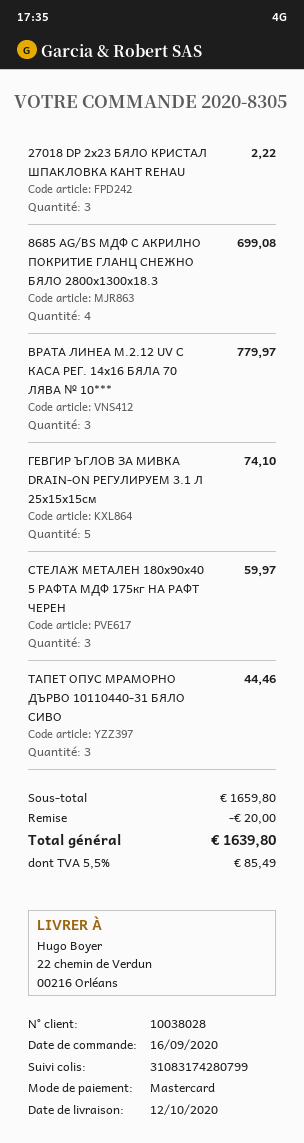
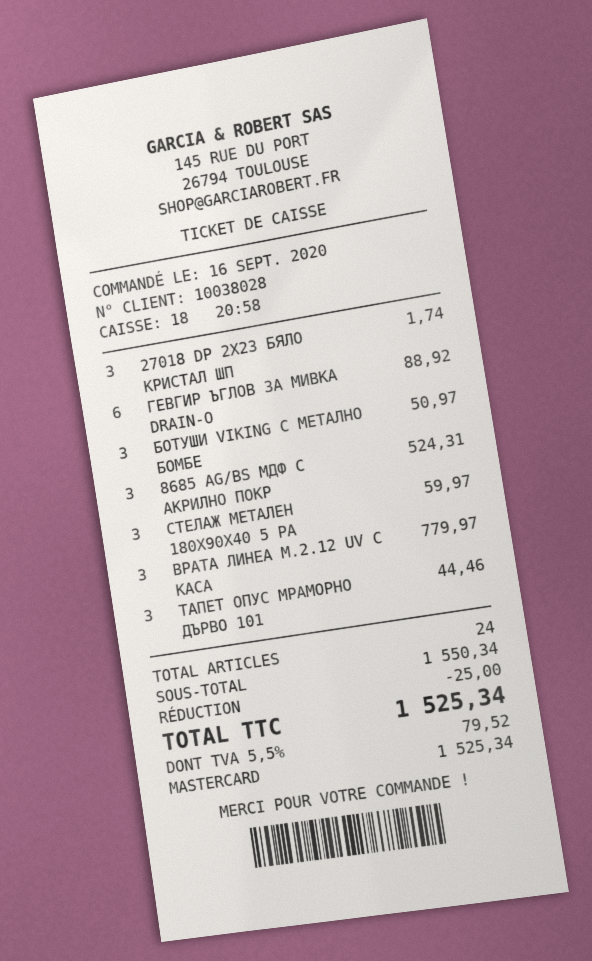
27018 DP 2х23 БЯЛО КРИСТАЛ ШПАКЛОВКА КАНТ REHAU: 3 for 2.22 -> 3 for 1.74
8685 AG/BS МДФ С АКРИЛНО ПОКРИТИЕ ГЛАНЦ СНЕЖНО БЯЛО 2800х1300х18.3: 4 for 699.08 -> 3 for 524.31
ГЕВГИР ЪГЛОВ ЗА МИВКА DRAIN-ON РЕГУЛИРУЕМ 3.1 Л 25х15х15см: 5 for 74.10 -> 6 for 88.92
БОТУШИ VIKING С МЕТАЛНО БОМБЕ: none -> 3 for 50.97
subtotal: 1659.80 -> 1550.34
discount: 20.00 -> 25.00
tax: 5.5% = 85.49 -> 5.5% = 79.52
total: 1639.80 -> 1525.34

